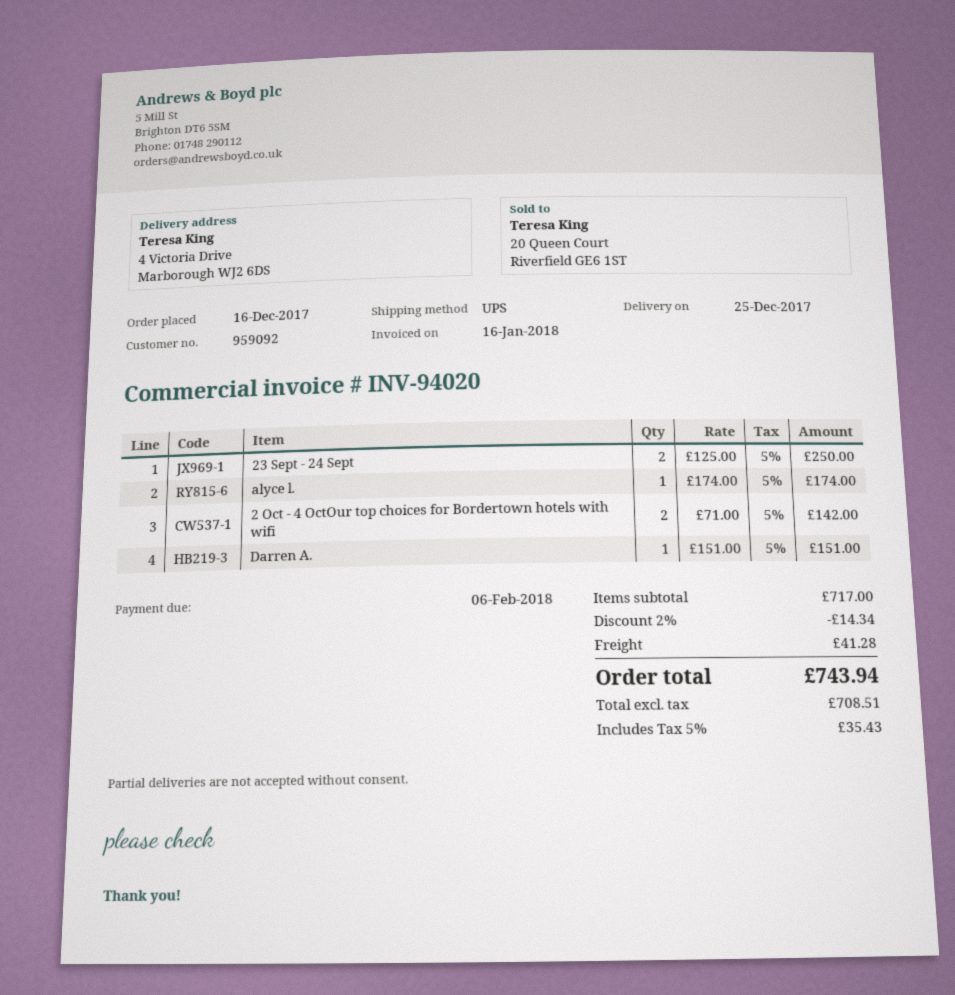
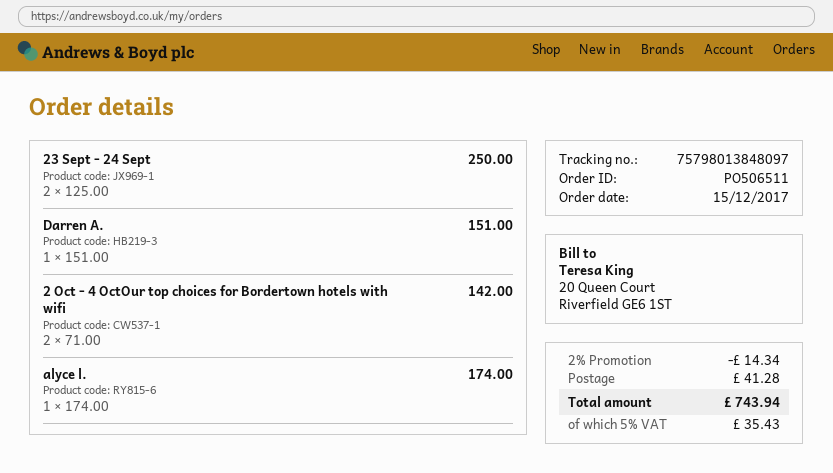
order date: 2017-12-16 -> 2017-12-15

